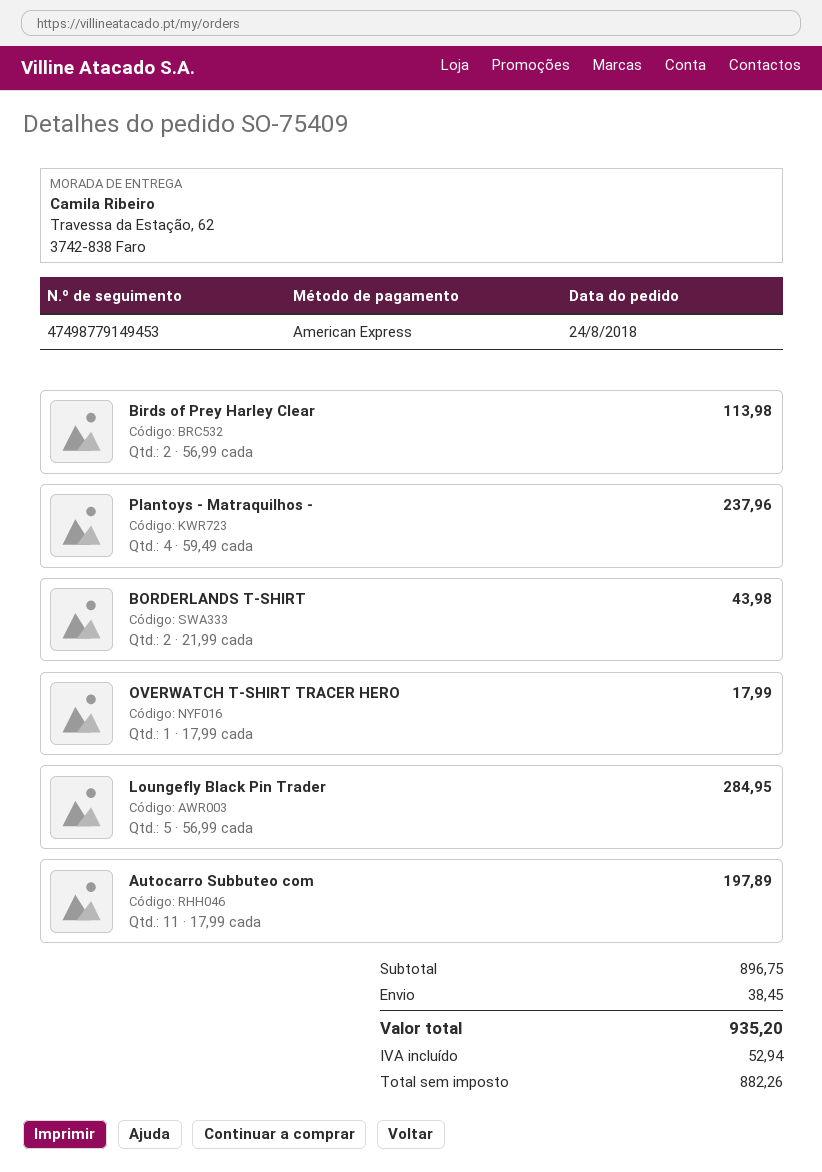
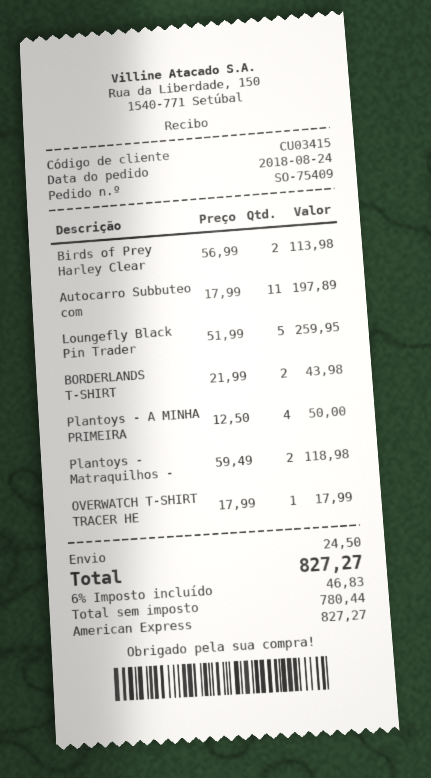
Plantoys - Matraquilhos -: 4 x 59.49 = 237.96 -> 2 x 59.49 = 118.98
Loungefly Black Pin Trader: 5 x 56.99 = 284.95 -> 5 x 51.99 = 259.95
Plantoys - A MINHA PRIMEIRA: none -> 4 x 12.50 = 50.00
shipping: 38.45 -> 24.50
net: 882.26 -> 780.44
tax: 52.94 -> 46.83
total: 935.20 -> 827.27

